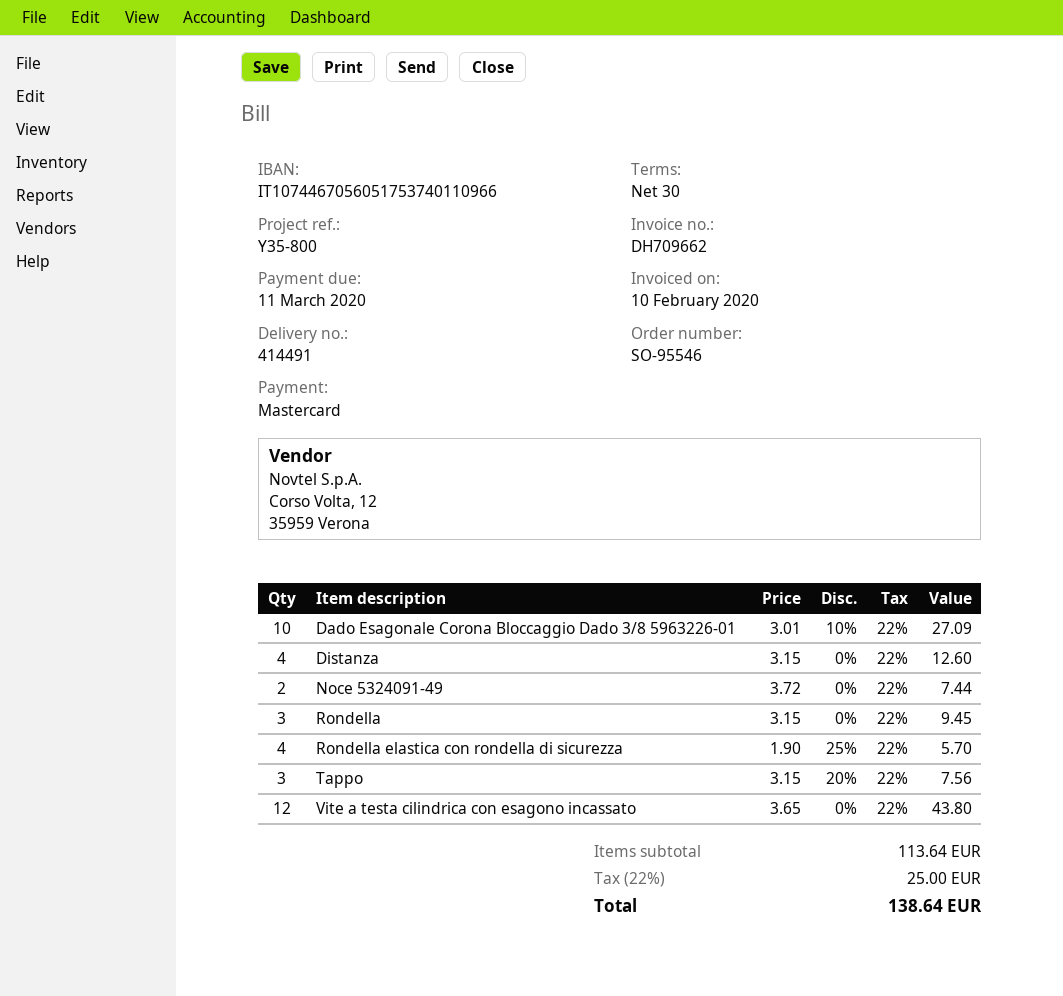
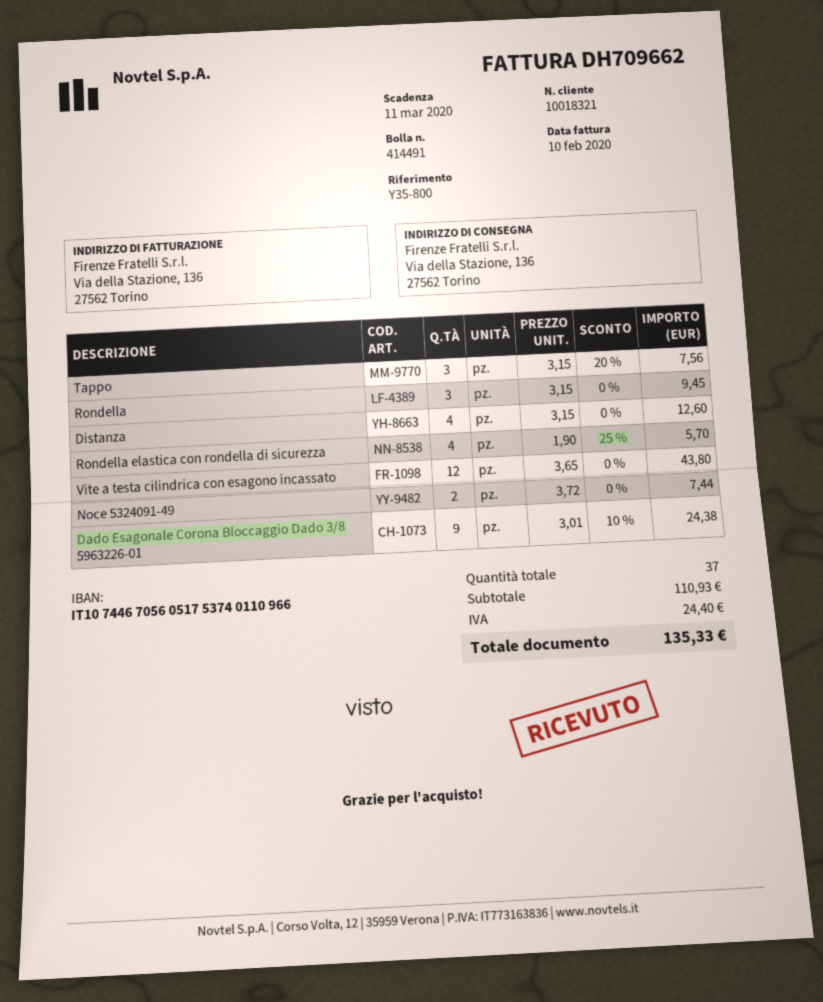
Dado Esagonale Corona Bloccaggio Dado 3/8 5963226-01: 10 x 3.01 - 10% = 27.09 -> 9 x 3.01 - 10% = 24.38
subtotal: 113.64 -> 110.93
tax: 25.00 -> 24.40
total: 138.64 -> 135.33

